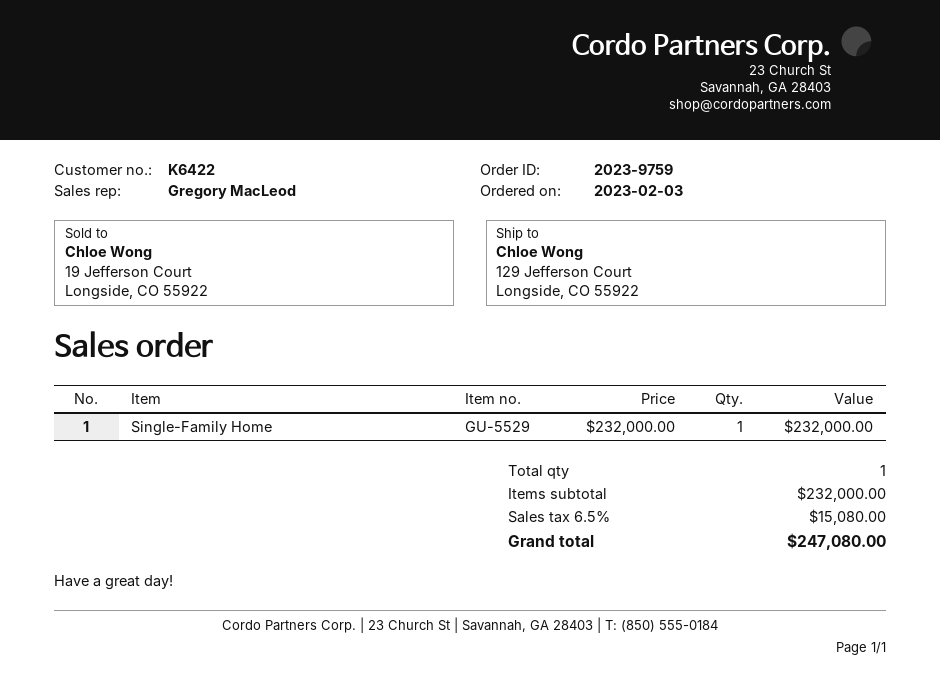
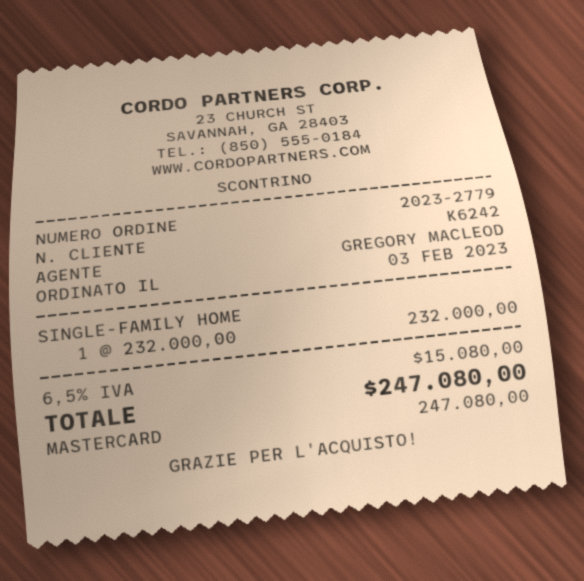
order number: 2023-9759 -> 2023-2779
customer number: K6422 -> K6242

